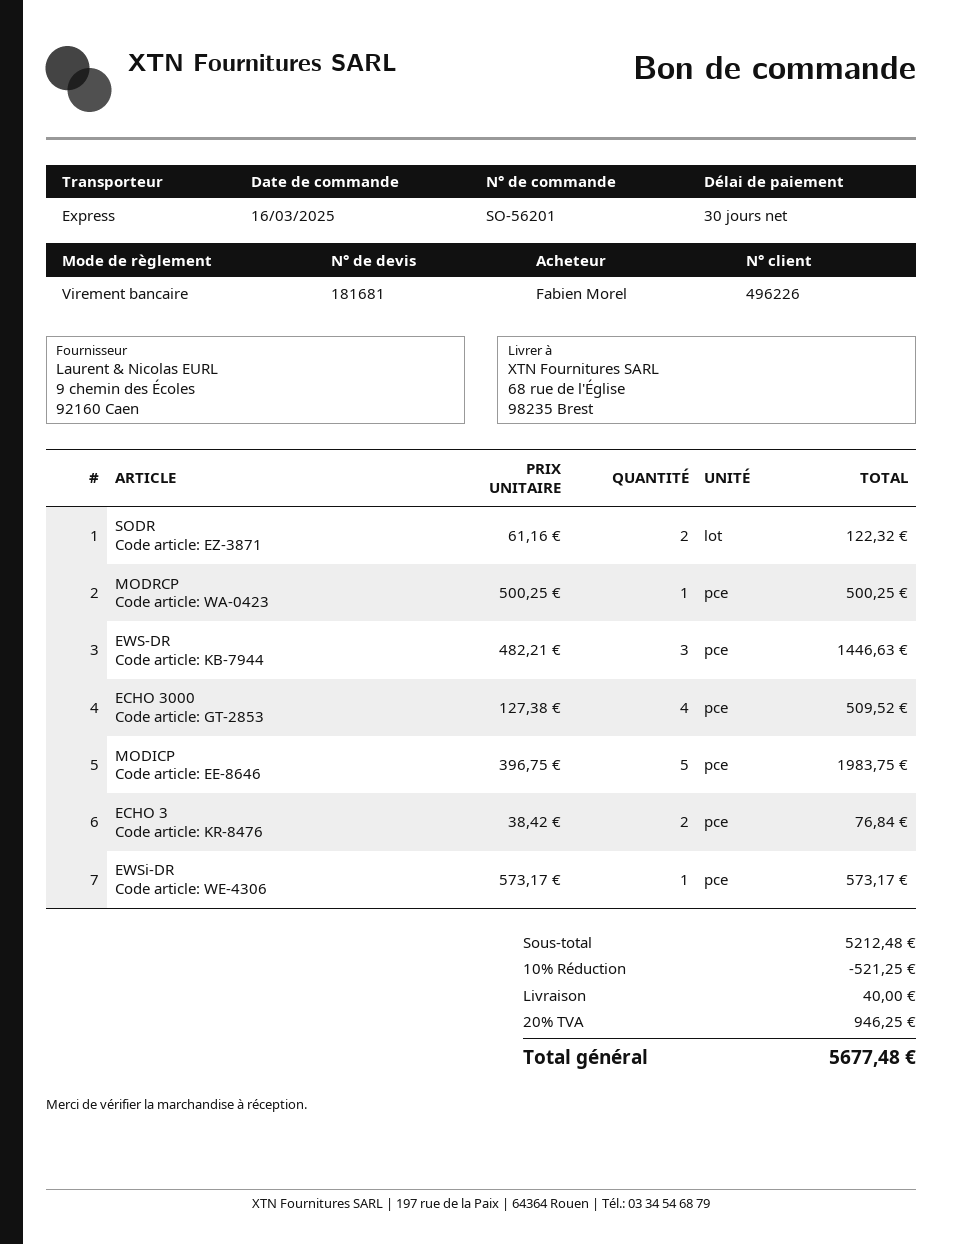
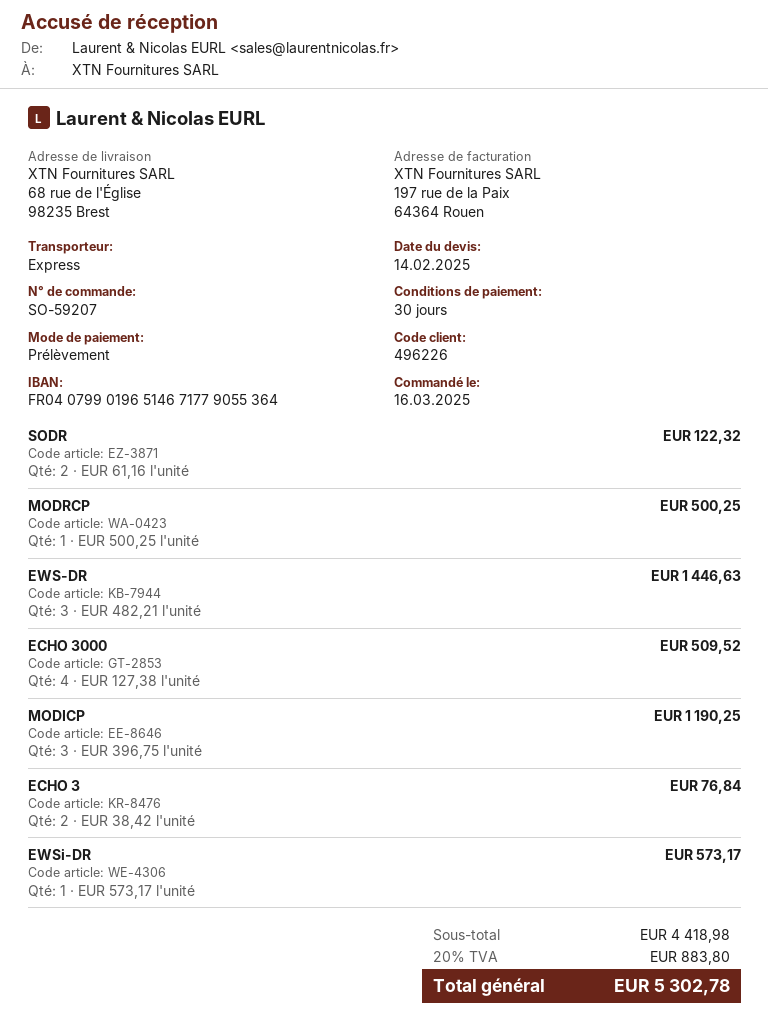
order number: SO-56201 -> SO-59207
payment method: bank transfer -> direct debit
MODICP: 5 x 396.75 = 1983.75 -> 3 x 396.75 = 1190.25
subtotal: 5212.48 -> 4418.98
discount: 10% = 521.25 -> none
shipping: 40.00 -> none
tax: 20% = 946.25 -> 20% = 883.80
total: 5677.48 -> 5302.78

